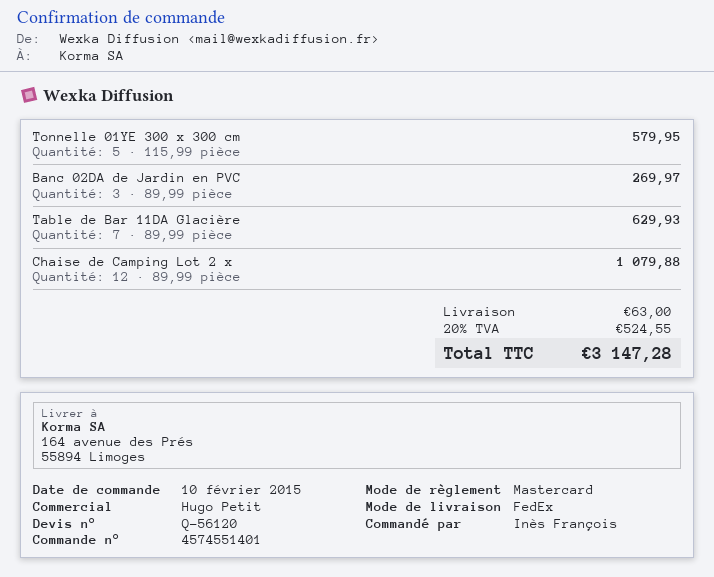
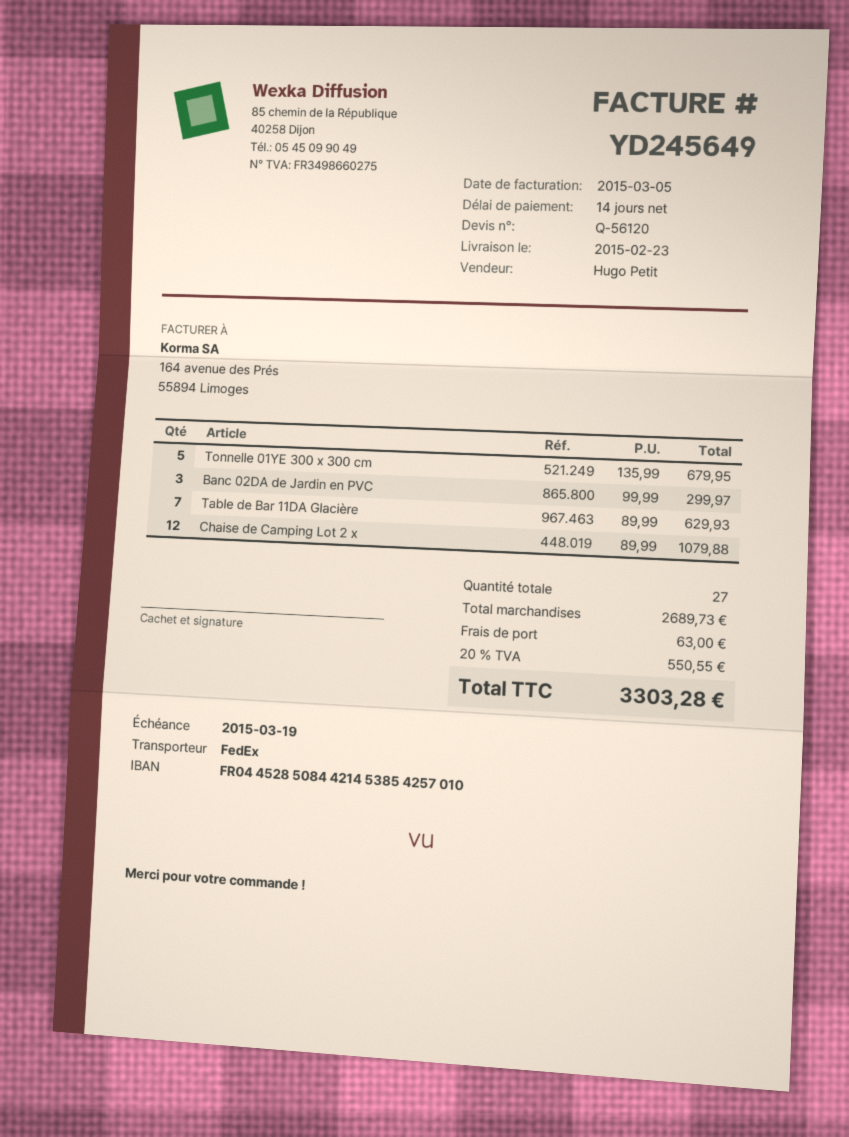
Tonnelle 01YE 300 x 300 cm: 5 x 115.99 = 579.95 -> 5 x 135.99 = 679.95
Banc 02DA de Jardin en PVC: 3 x 89.99 = 269.97 -> 3 x 99.99 = 299.97
tax: 20% = 524.55 -> 20% = 550.55
total: 3147.28 -> 3303.28

